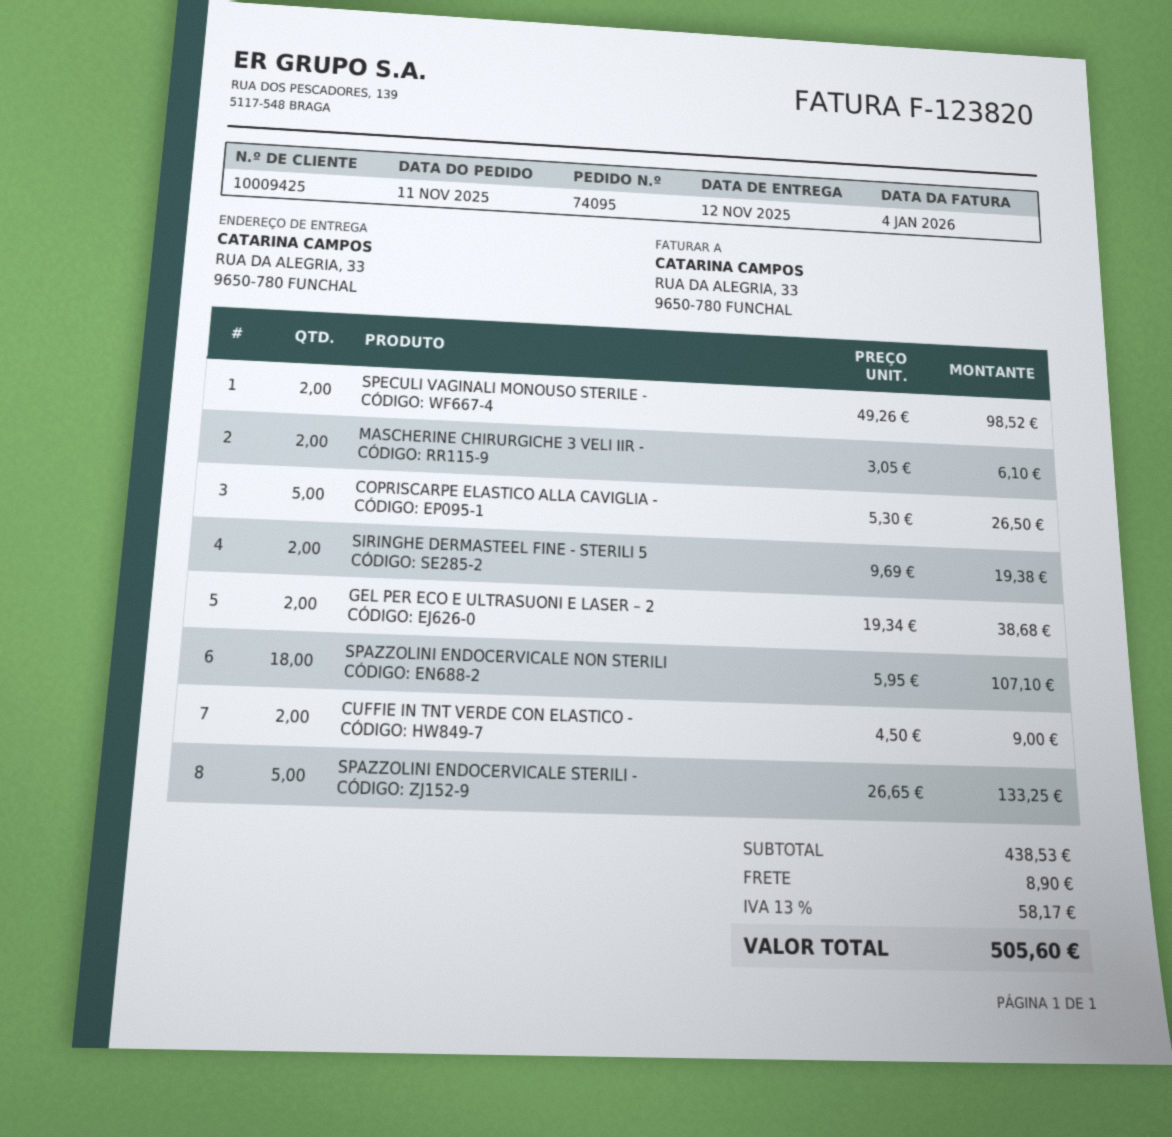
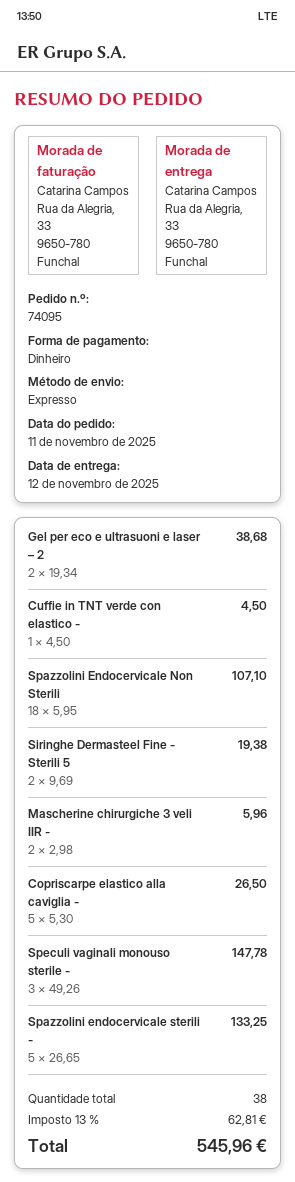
SPECULI VAGINALI MONOUSO STERILE -: 2 x 49.26 = 98.52 -> 3 x 49.26 = 147.78
MASCHERINE CHIRURGICHE 3 VELI IIR -: 2 x 3.05 = 6.10 -> 2 x 2.98 = 5.96
CUFFIE IN TNT VERDE CON ELASTICO -: 2 x 4.50 = 9.00 -> 1 x 4.50 = 4.50
shipping: 8.90 -> none
tax: 13% = 58.17 -> 13% = 62.81
total: 505.60 -> 545.96

